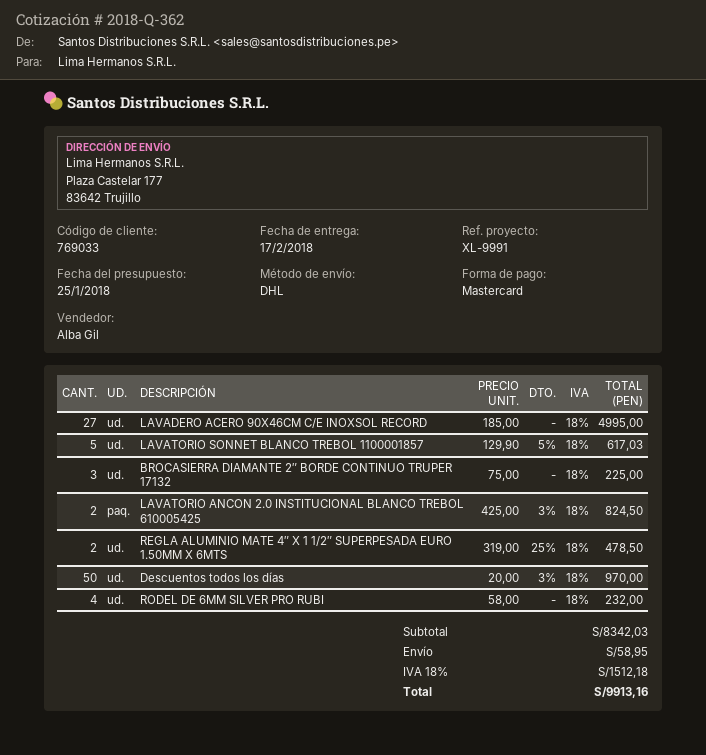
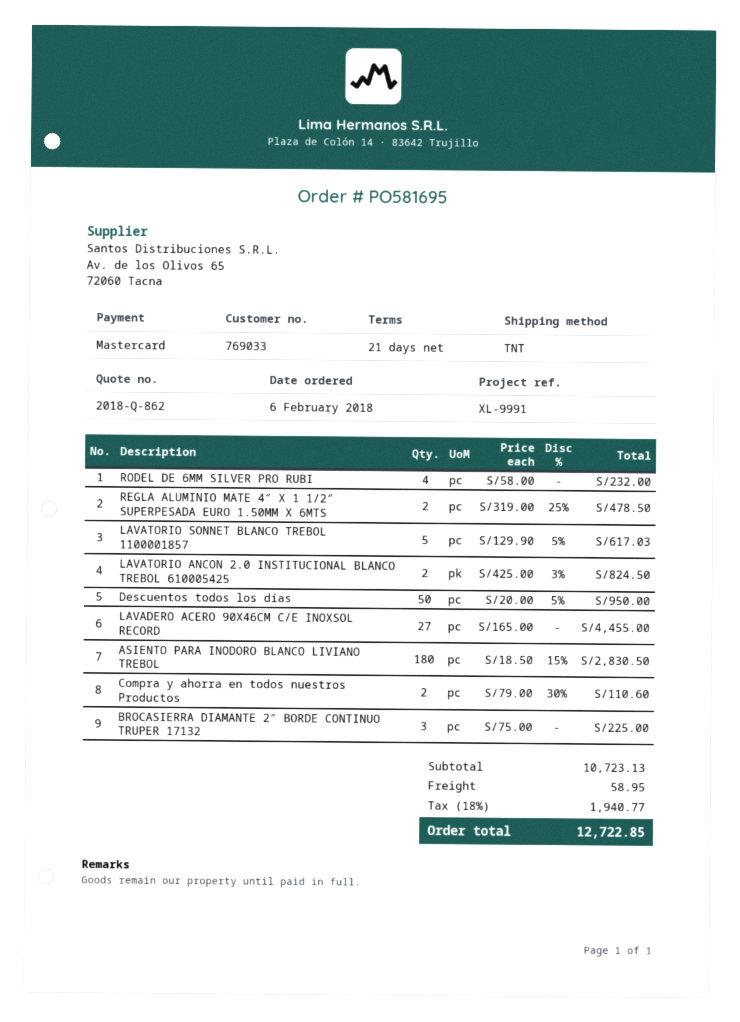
quote number: 2018-Q-362 -> 2018-Q-862
shipping method: DHL -> TNT
LAVADERO ACERO 90X46CM C/E INOXSOL RECORD: 27 x 185.00 = 4995.00 -> 27 x 165.00 = 4455.00
Descuentos todos los días: 50 x 20.00 - 3% = 970.00 -> 50 x 20.00 - 5% = 950.00
ASIENTO PARA INODORO BLANCO LIVIANO TREBOL: none -> 180 x 18.50 - 15% = 2830.50
Compra y ahorra en todos nuestros Productos: none -> 2 x 79.00 - 30% = 110.60
subtotal: 8342.03 -> 10723.13
tax: 18% = 1512.18 -> 18% = 1940.77
total: 9913.16 -> 12722.85

